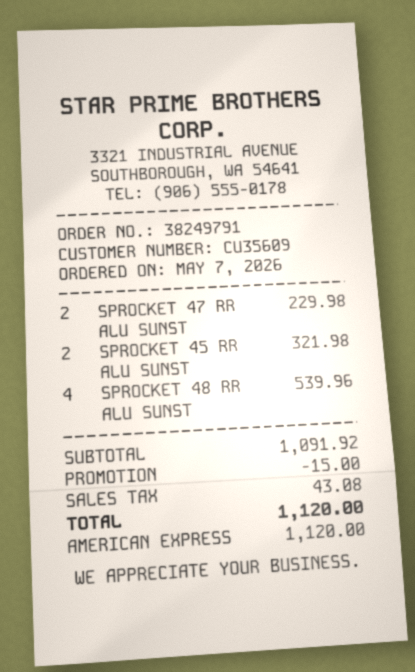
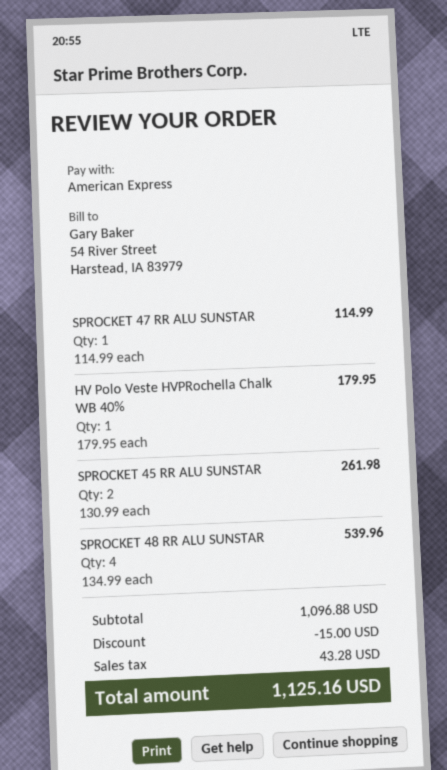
SPROCKET 47 RR ALU SUNST: 2 for 229.98 -> 1 for 114.99
SPROCKET 45 RR ALU SUNST: 2 for 321.98 -> 2 for 261.98
HV Polo Veste HVPRochella Chalk WB 40%: none -> 1 for 179.95
subtotal: 1091.92 -> 1096.88
tax: 43.08 -> 43.28
total: 1120.00 -> 1125.16

